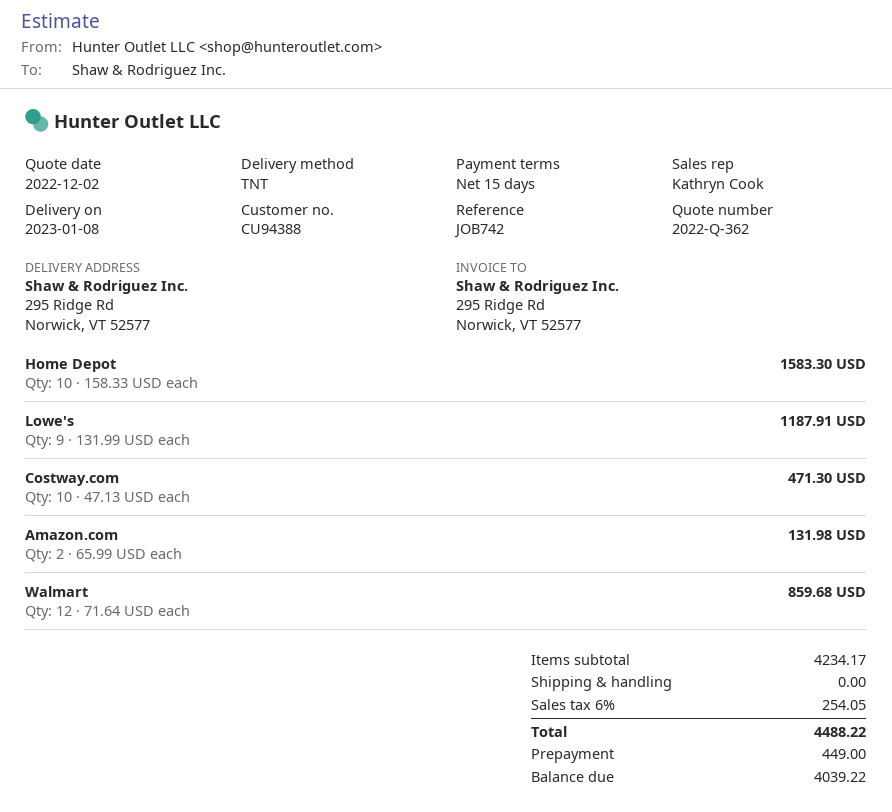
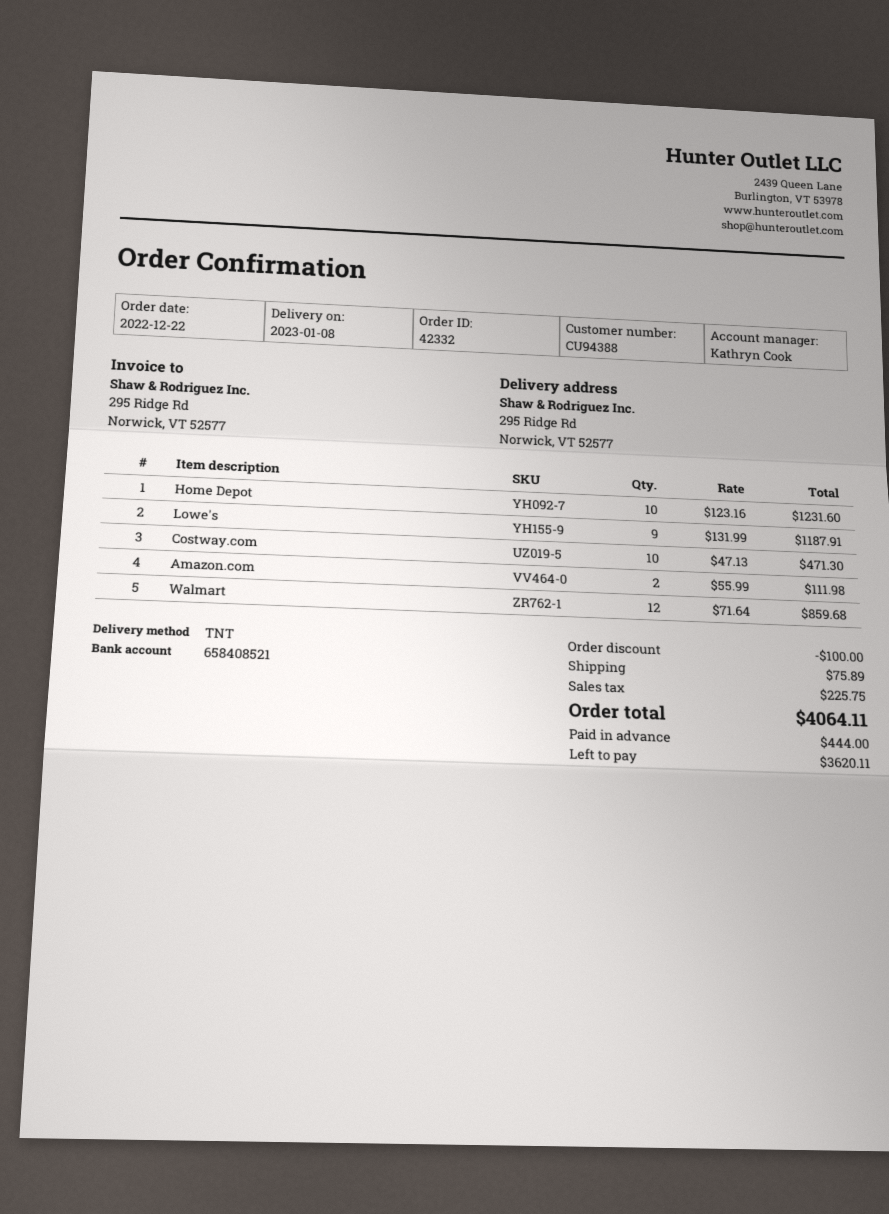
Home Depot: 10 x 158.33 = 1583.30 -> 10 x 123.16 = 1231.60
Amazon.com: 2 x 65.99 = 131.98 -> 2 x 55.99 = 111.98
discount: none -> 100.00
shipping: 0.00 -> 75.89
tax: 254.05 -> 225.75
total: 4488.22 -> 4064.11
deposit: 449.00 -> 444.00
balance: 4039.22 -> 3620.11

